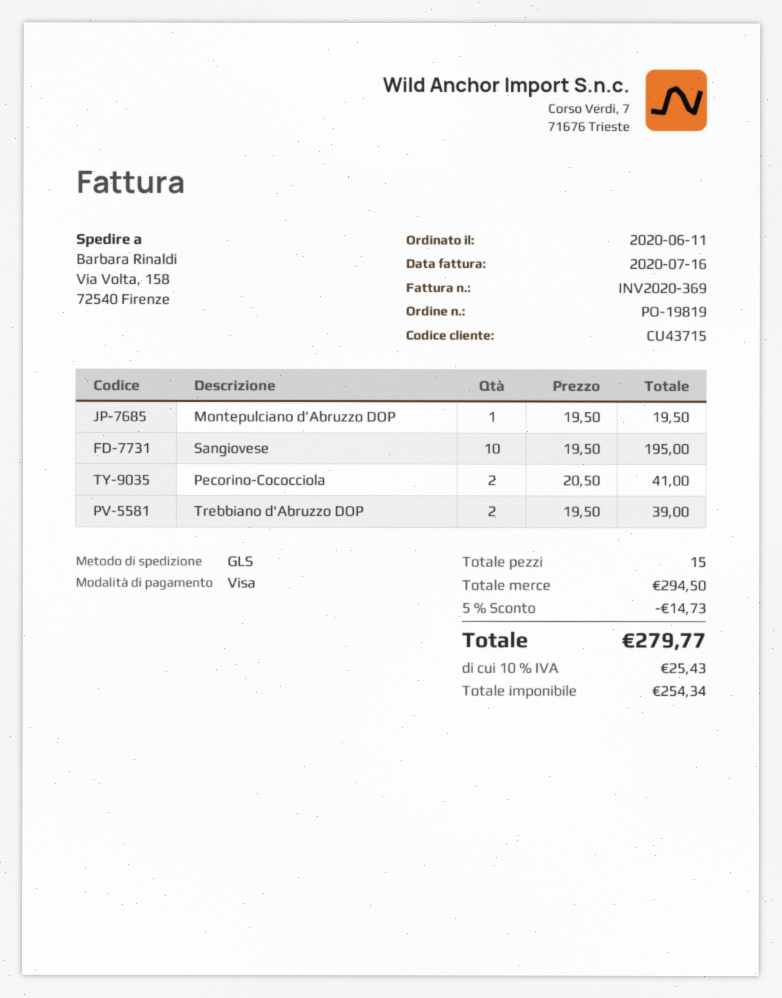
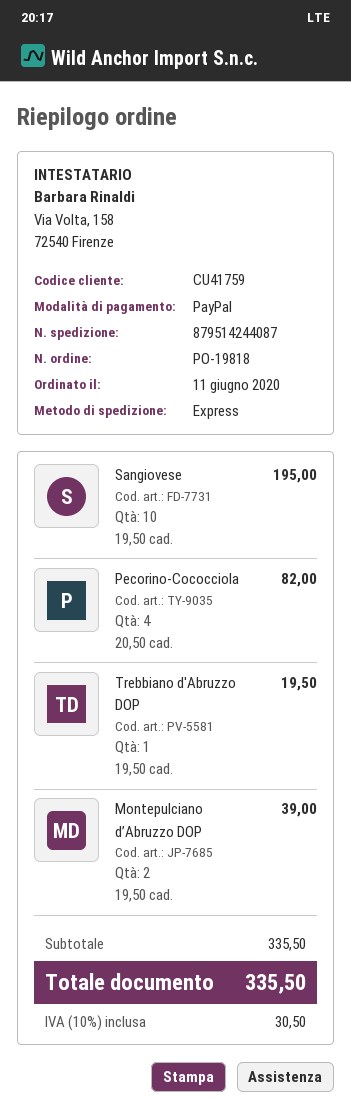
order number: PO-19819 -> PO-19818
customer number: CU43715 -> CU41759
payment method: Visa -> PayPal
shipping method: GLS -> express
Montepulciano d’Abruzzo DOP: 1 x 19.50 = 19.50 -> 2 x 19.50 = 39.00
Pecorino-Cococciola: 2 x 20.50 = 41.00 -> 4 x 20.50 = 82.00
Trebbiano d'Abruzzo DOP: 2 x 19.50 = 39.00 -> 1 x 19.50 = 19.50
subtotal: 294.50 -> 335.50
discount: 5% = 14.73 -> none
tax: 10% = 25.43 -> 10% = 30.50
total: 279.77 -> 335.50

